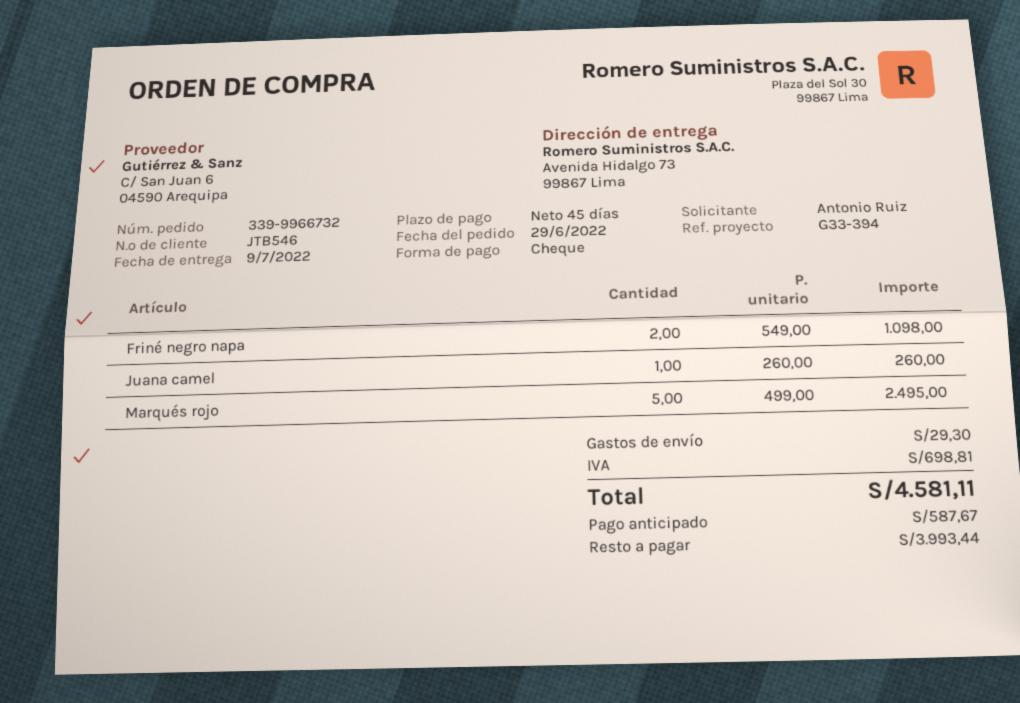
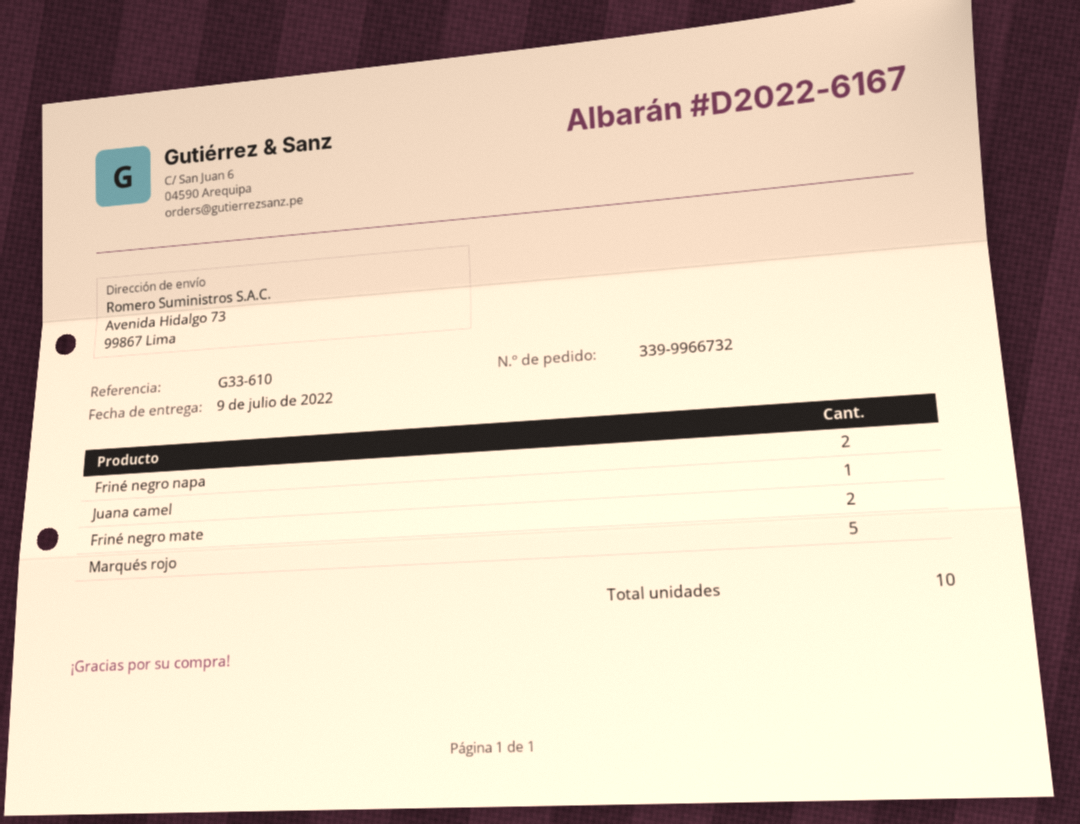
reference: G33-394 -> G33-610
Friné negro mate: none -> 2

